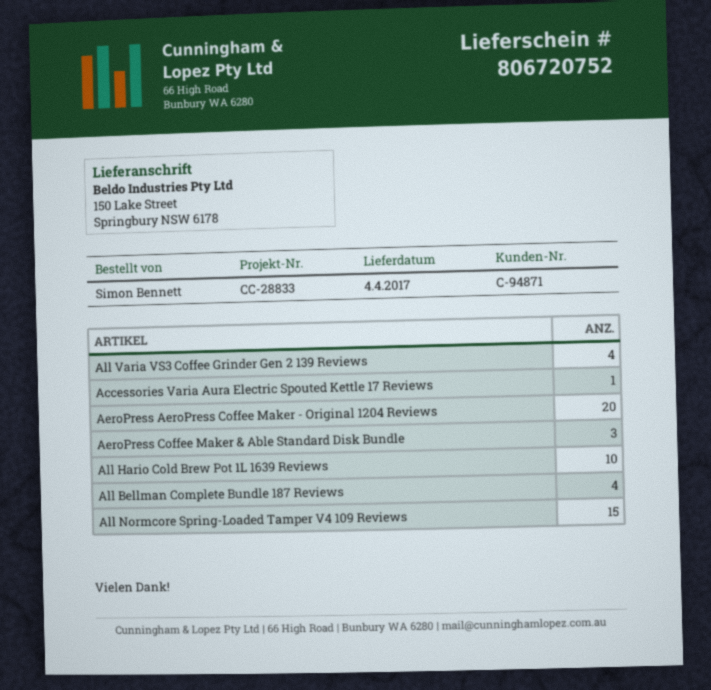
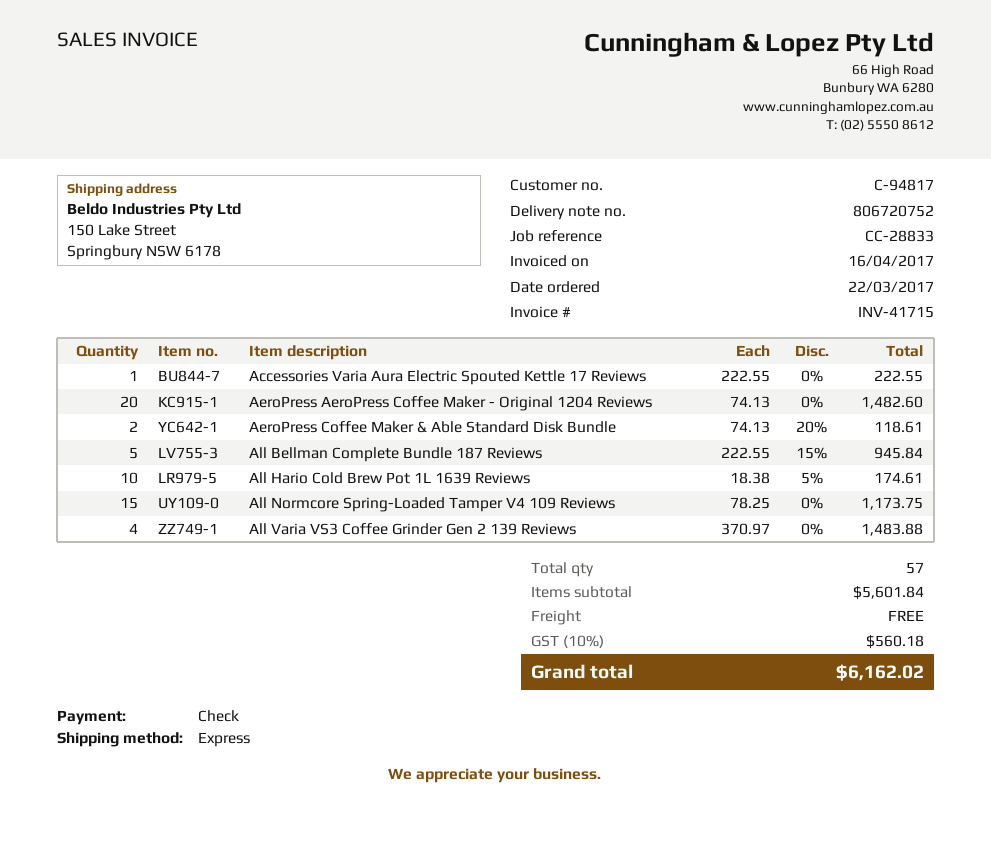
customer number: C-94871 -> C-94817
AeroPress Coffee Maker & Able Standard Disk Bundle: 3 -> 2
All Bellman Complete Bundle 187 Reviews: 4 -> 5

